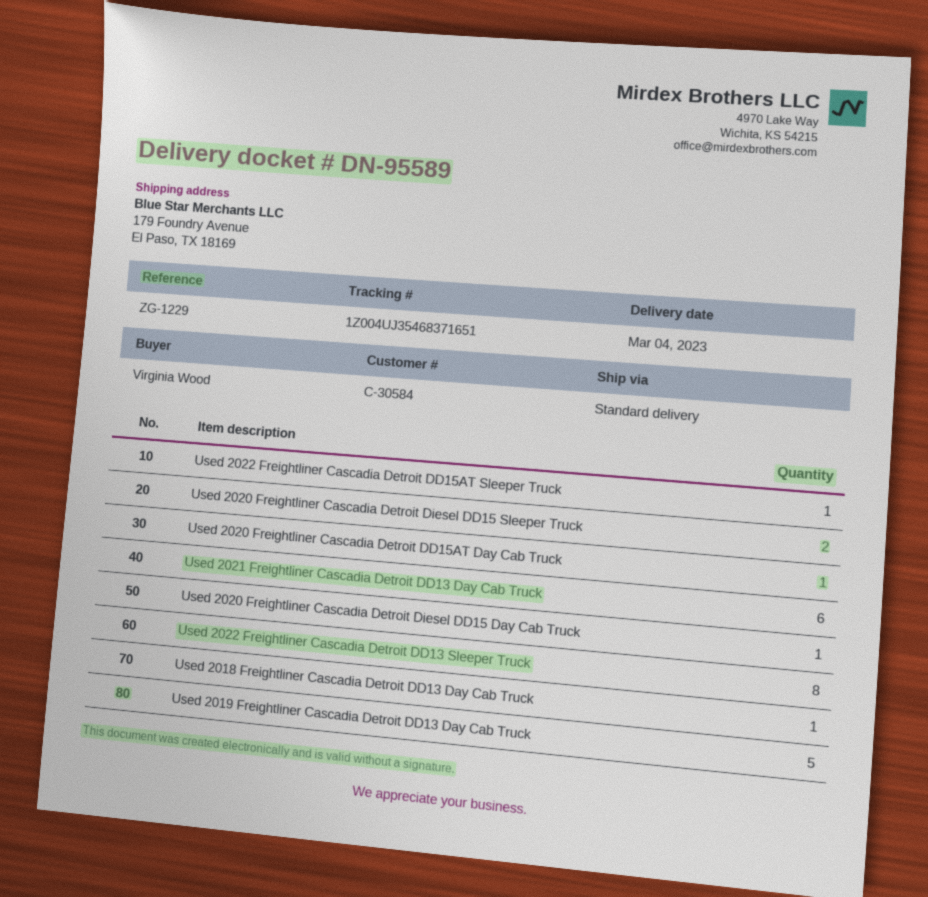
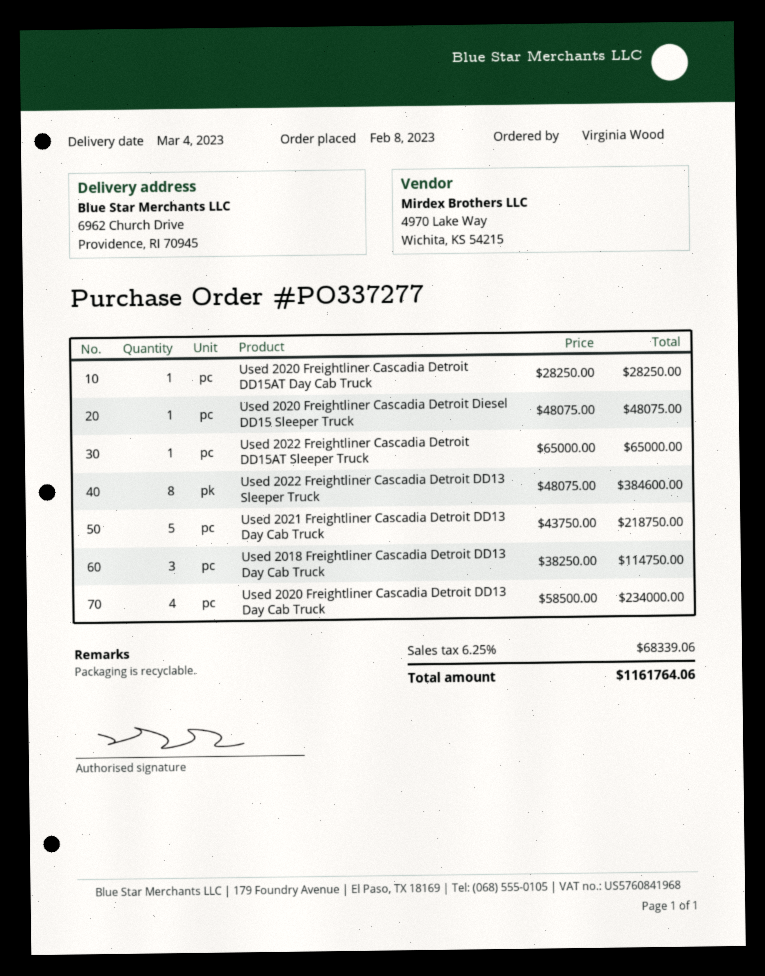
ship to: 179 Foundry Avenue, El Paso, TX 18169 -> 6962 Church Drive, Providence, RI 70945
Used 2020 Freightliner Cascadia Detroit Diesel DD15 Sleeper Truck: 2 -> 1
Used 2021 Freightliner Cascadia Detroit DD13 Day Cab Truck: 6 -> 5
Used 2020 Freightliner Cascadia Detroit Diesel DD15 Day Cab Truck: 1 -> none
Used 2018 Freightliner Cascadia Detroit DD13 Day Cab Truck: 1 -> 3
Used 2019 Freightliner Cascadia Detroit DD13 Day Cab Truck: 5 -> none
Used 2020 Freightliner Cascadia Detroit DD13 Day Cab Truck: none -> 4

